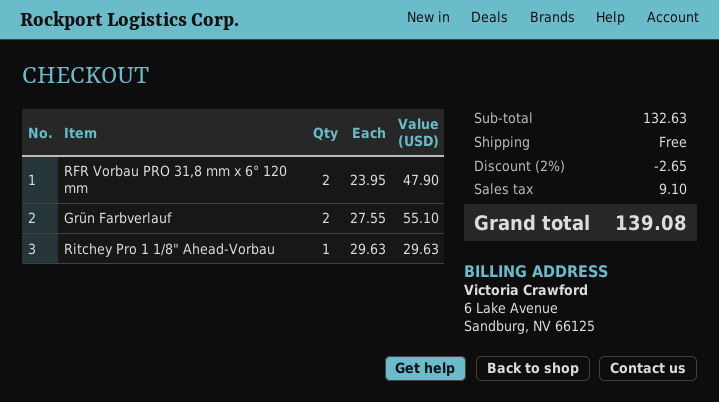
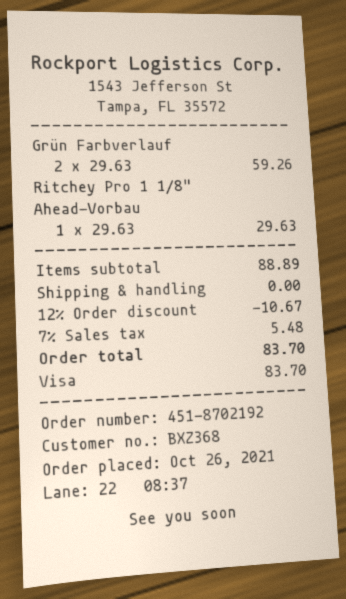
RFR Vorbau PRO 31,8 mm x 6° 120 mm: 2 x 23.95 = 47.90 -> none
Grün Farbverlauf: 2 x 27.55 = 55.10 -> 2 x 29.63 = 59.26
subtotal: 132.63 -> 88.89
discount: 2% = 2.65 -> 12% = 10.67
tax: 9.10 -> 5.48
total: 139.08 -> 83.70

